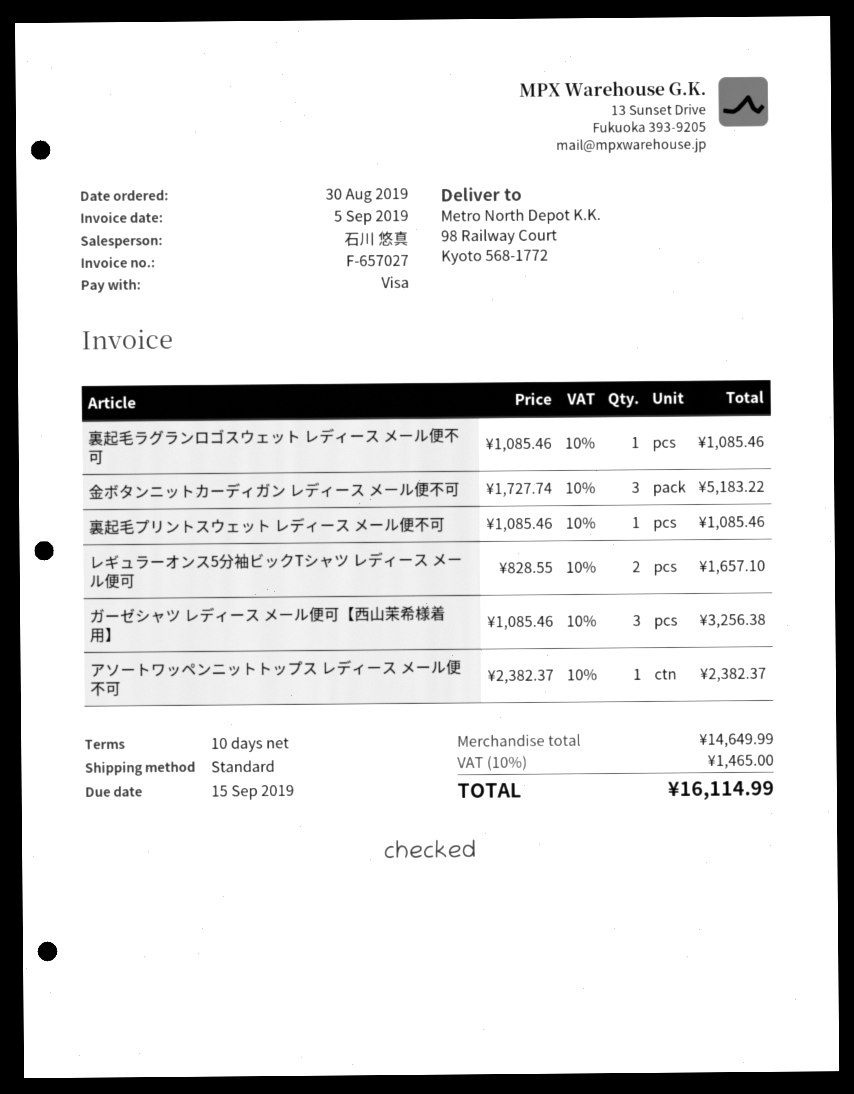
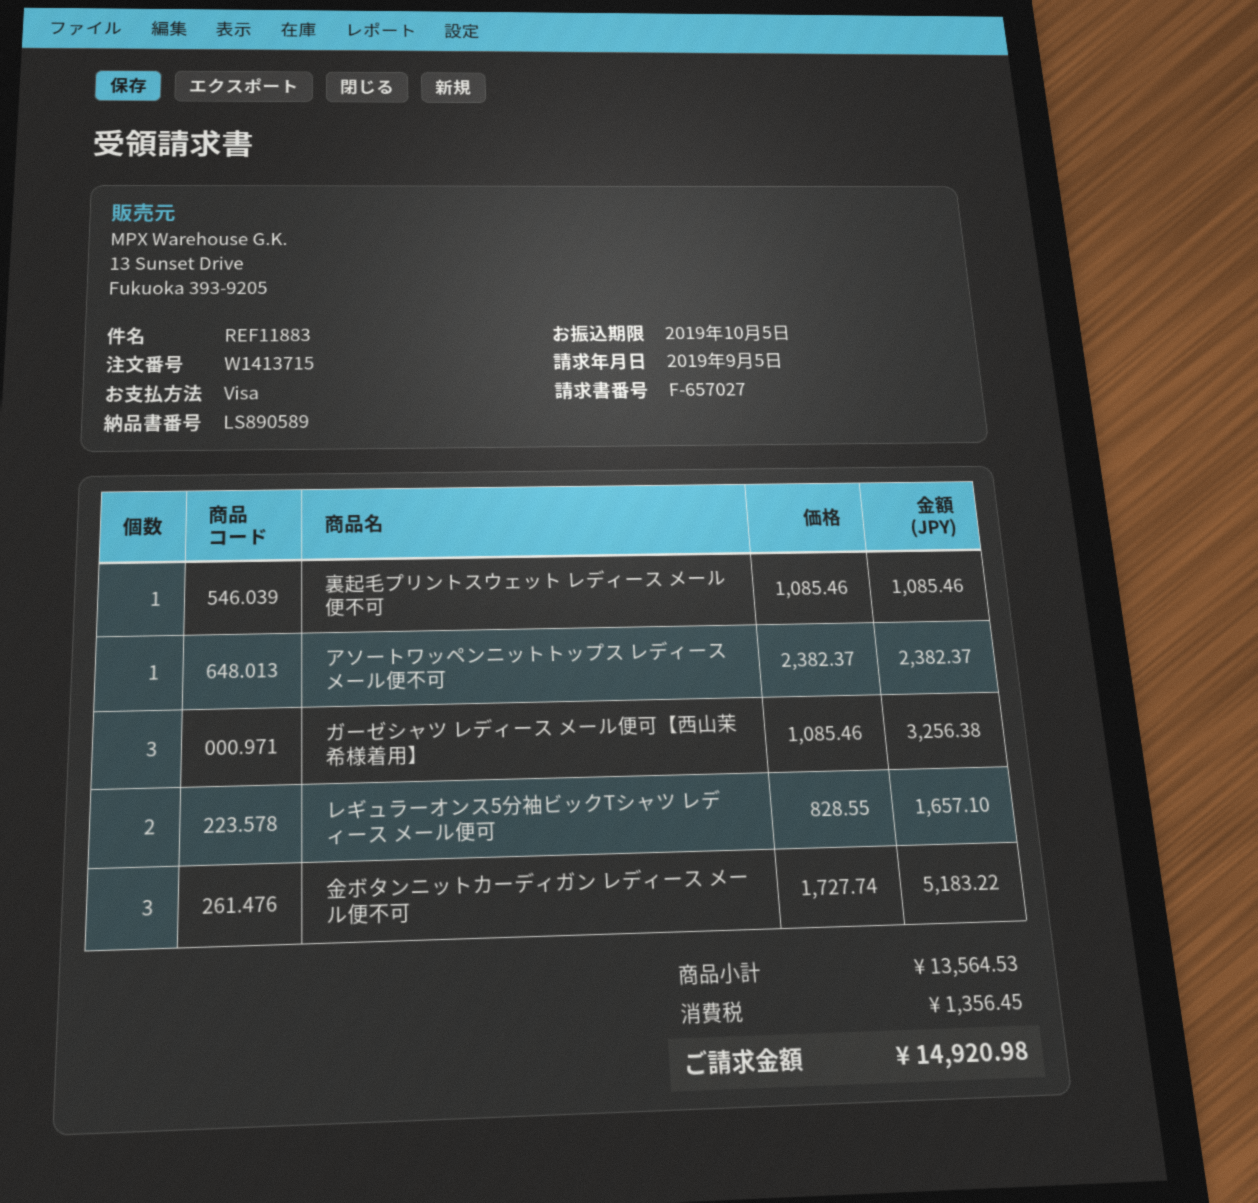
due date: 2019-09-15 -> 2019-10-05
裏起毛ラグランロゴスウェット レディース メール便不可: 1 x 1085.46 = 1085.46 -> none
subtotal: 14649.99 -> 13564.53
tax: 1465.00 -> 1356.45
total: 16114.99 -> 14920.98

